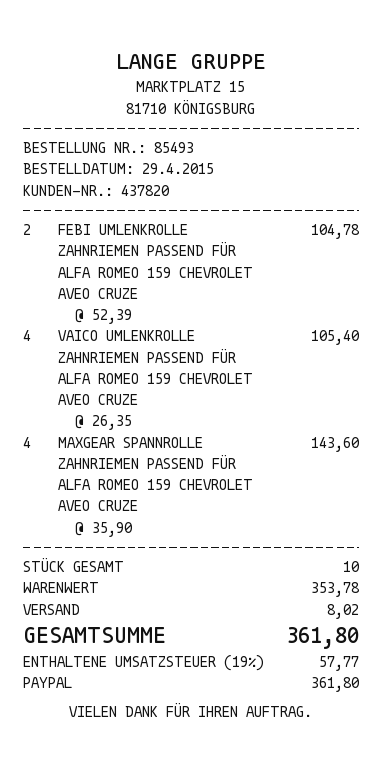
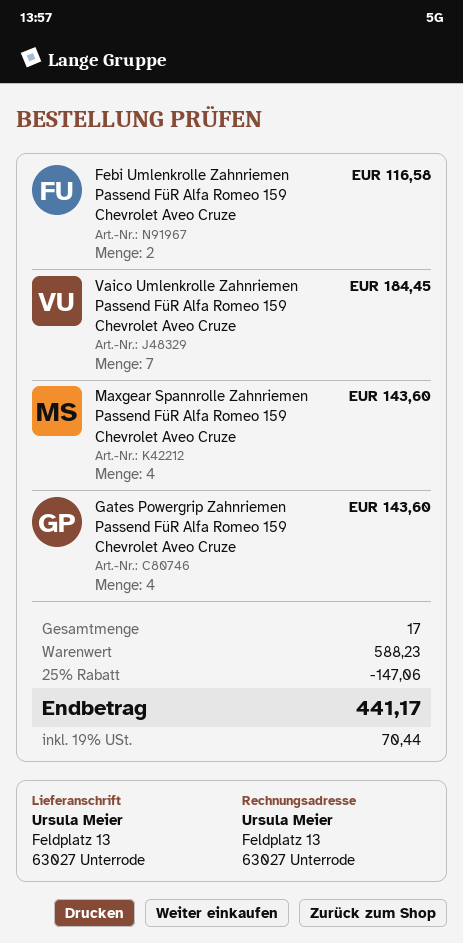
FEBI UMLENKROLLE ZAHNRIEMEN PASSEND FÜR ALFA ROMEO 159 CHEVROLET AVEO CRUZE: 2 for 104.78 -> 2 for 116.58
VAICO UMLENKROLLE ZAHNRIEMEN PASSEND FÜR ALFA ROMEO 159 CHEVROLET AVEO CRUZE: 4 for 105.40 -> 7 for 184.45
Gates Powergrip Zahnriemen Passend FüR Alfa Romeo 159 Chevrolet Aveo Cruze: none -> 4 for 143.60
total quantity: 10 -> 17
subtotal: 353.78 -> 588.23
discount: none -> 25% = 147.06
shipping: 8.02 -> none
tax: 19% = 57.77 -> 19% = 70.44
total: 361.80 -> 441.17

